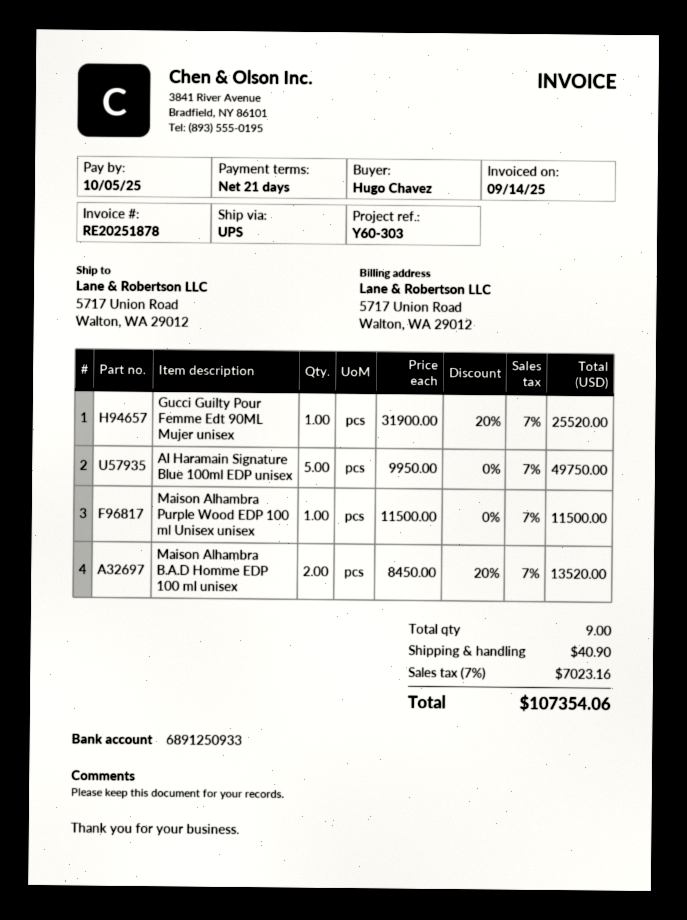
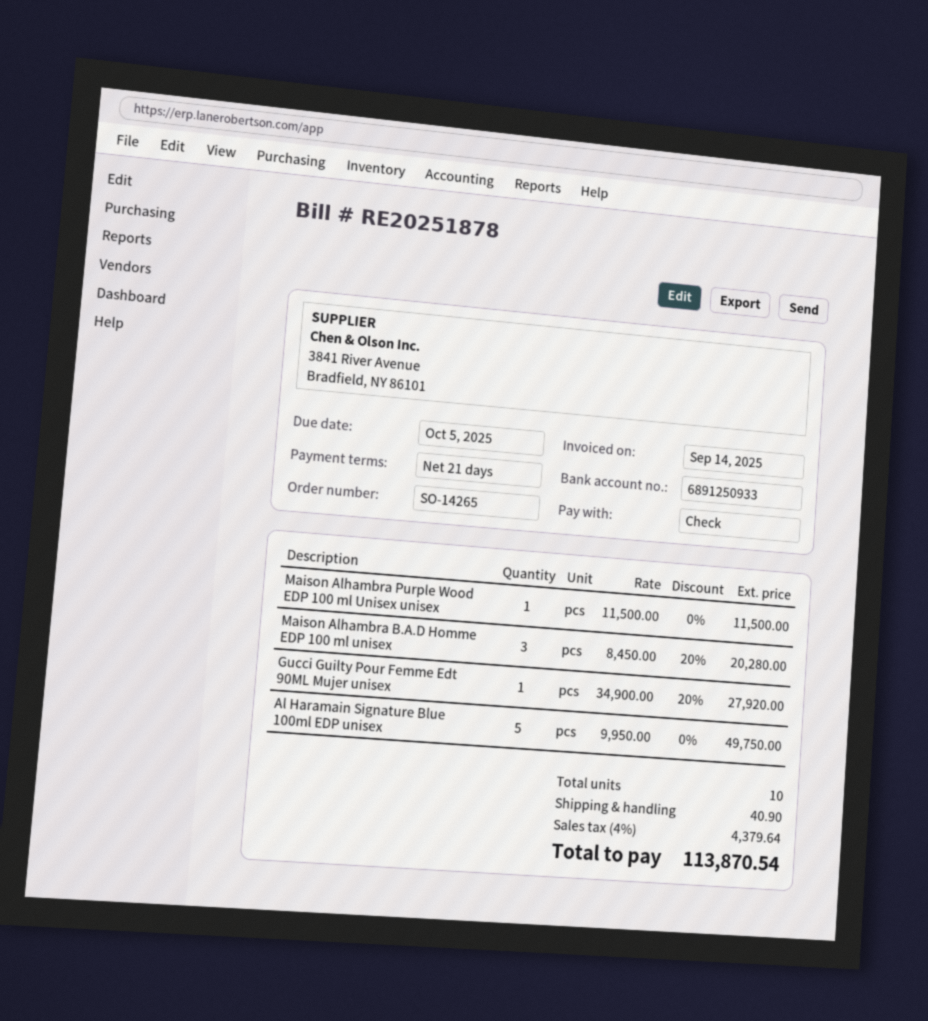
Gucci Guilty Pour Femme Edt 90ML Mujer unisex: 1 x 31900.00 - 20% = 25520.00 -> 1 x 34900.00 - 20% = 27920.00
Maison Alhambra B.A.D Homme EDP 100 ml unisex: 2 x 8450.00 - 20% = 13520.00 -> 3 x 8450.00 - 20% = 20280.00
total quantity: 9 -> 10
tax: 7% = 7023.16 -> 4% = 4379.64
total: 107354.06 -> 113870.54

